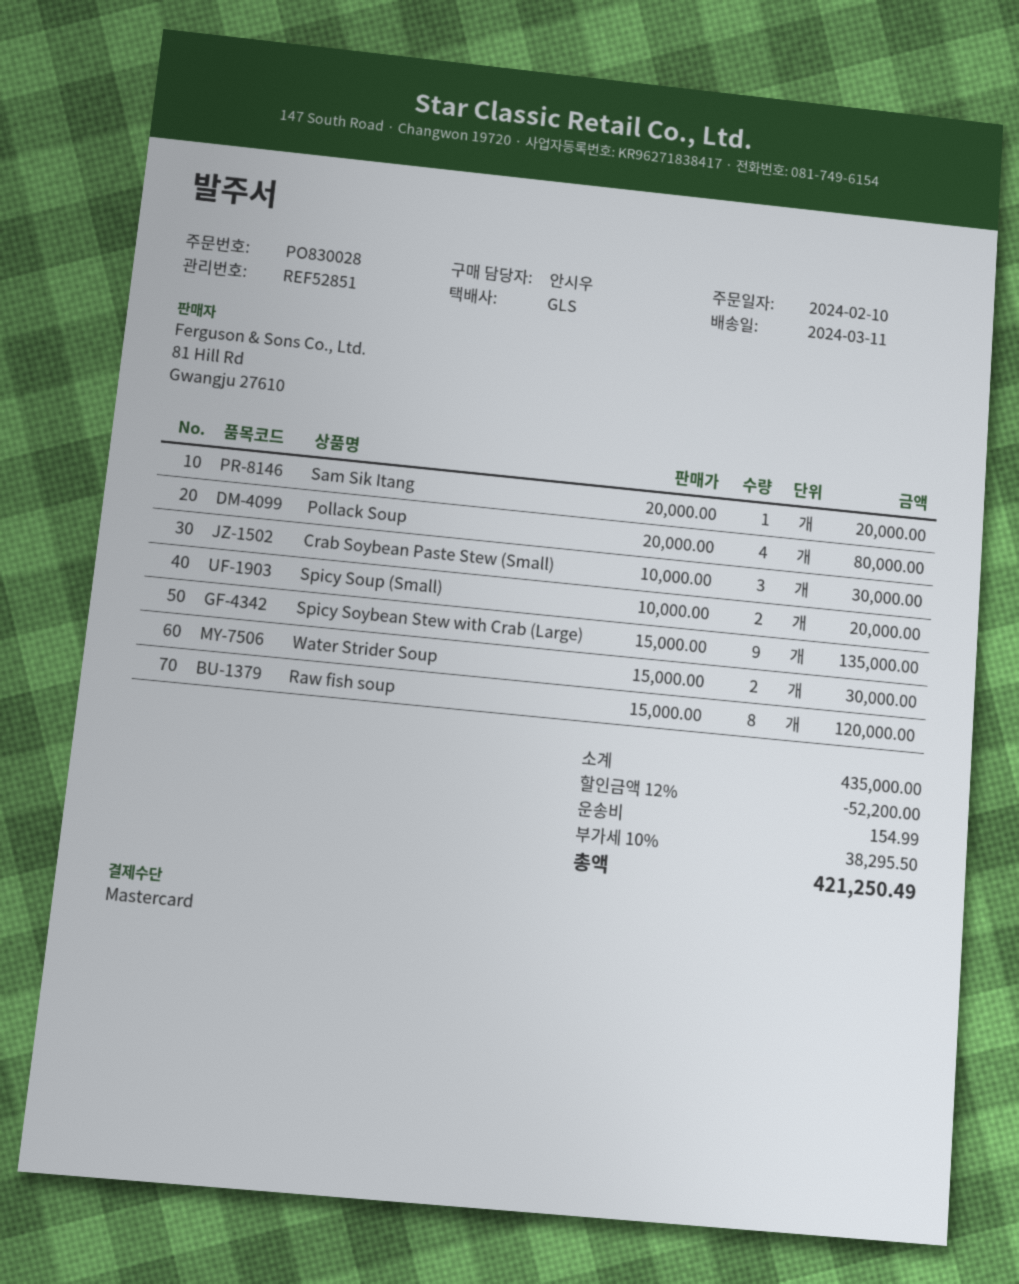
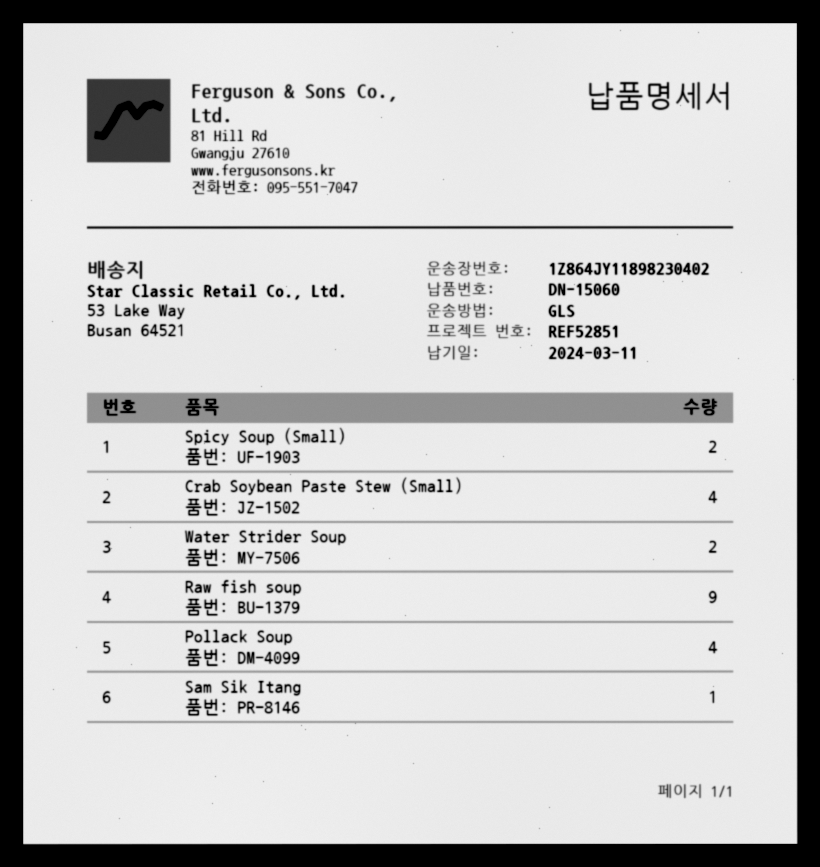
Crab Soybean Paste Stew (Small): 3 -> 4
Spicy Soybean Stew with Crab (Large): 9 -> none
Raw fish soup: 8 -> 9

